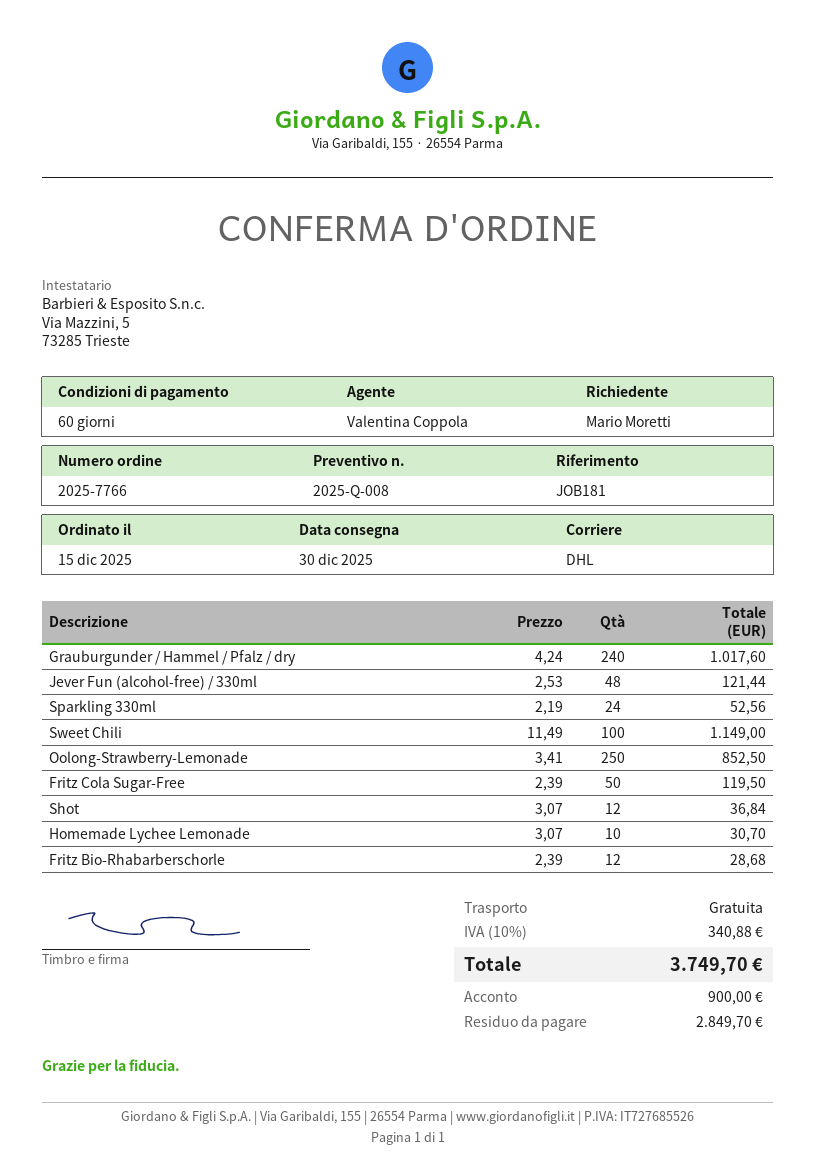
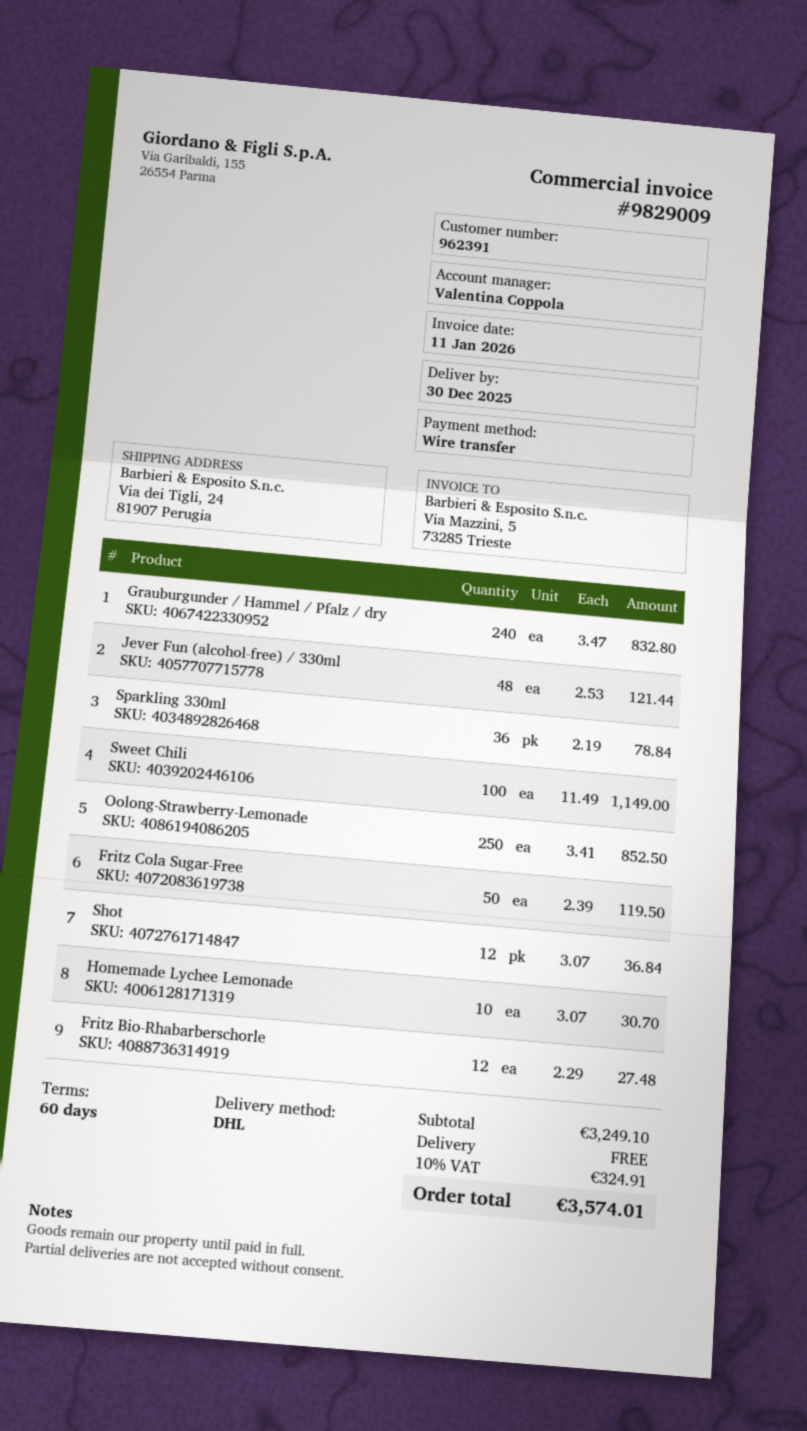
Grauburgunder / Hammel / Pfalz / dry: 240 x 4.24 = 1017.60 -> 240 x 3.47 = 832.80
Sparkling 330ml: 24 x 2.19 = 52.56 -> 36 x 2.19 = 78.84
Fritz Bio-Rhabarberschorle: 12 x 2.39 = 28.68 -> 12 x 2.29 = 27.48
tax: 10% = 340.88 -> 10% = 324.91
total: 3749.70 -> 3574.01

